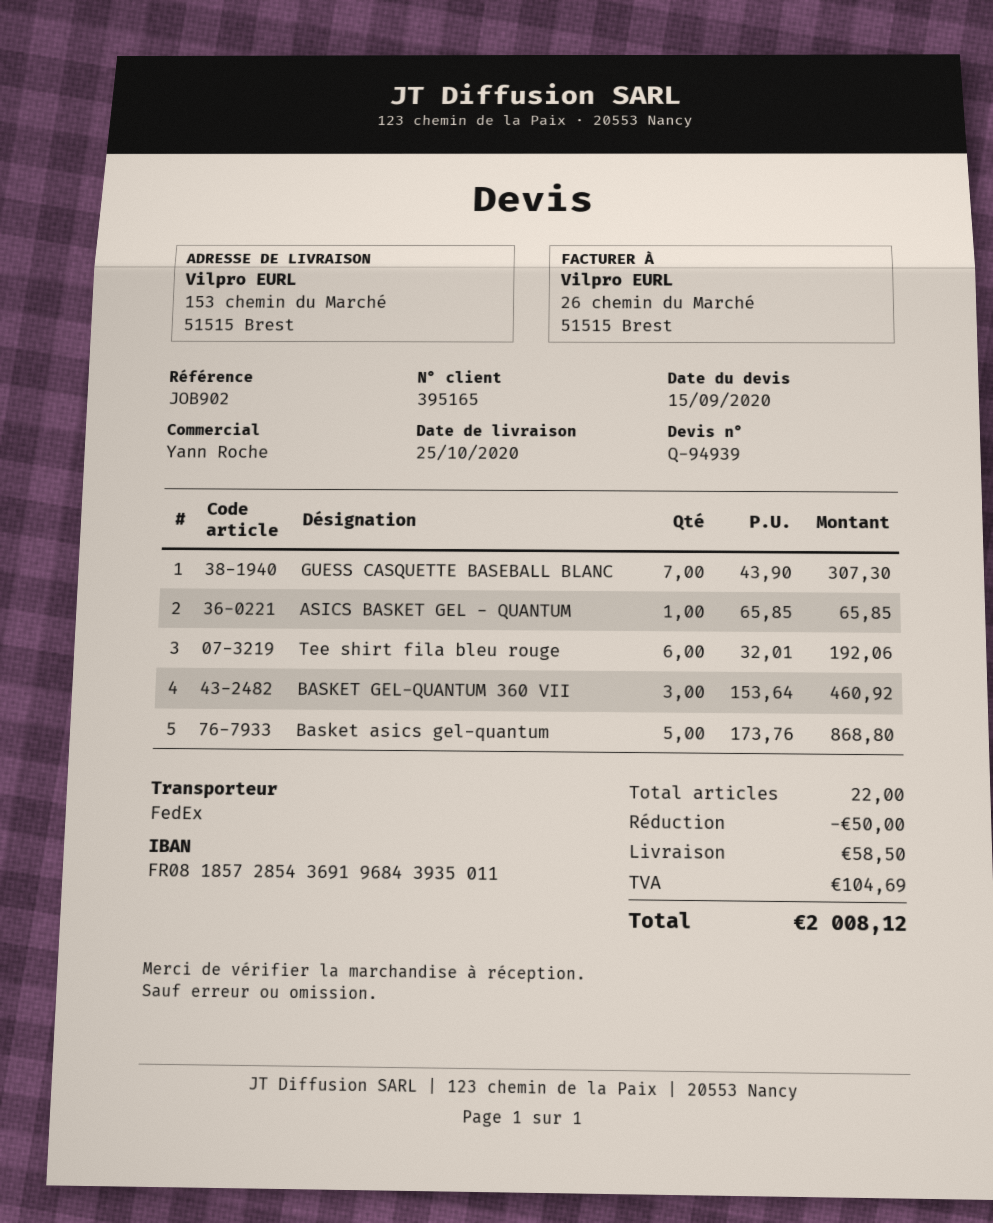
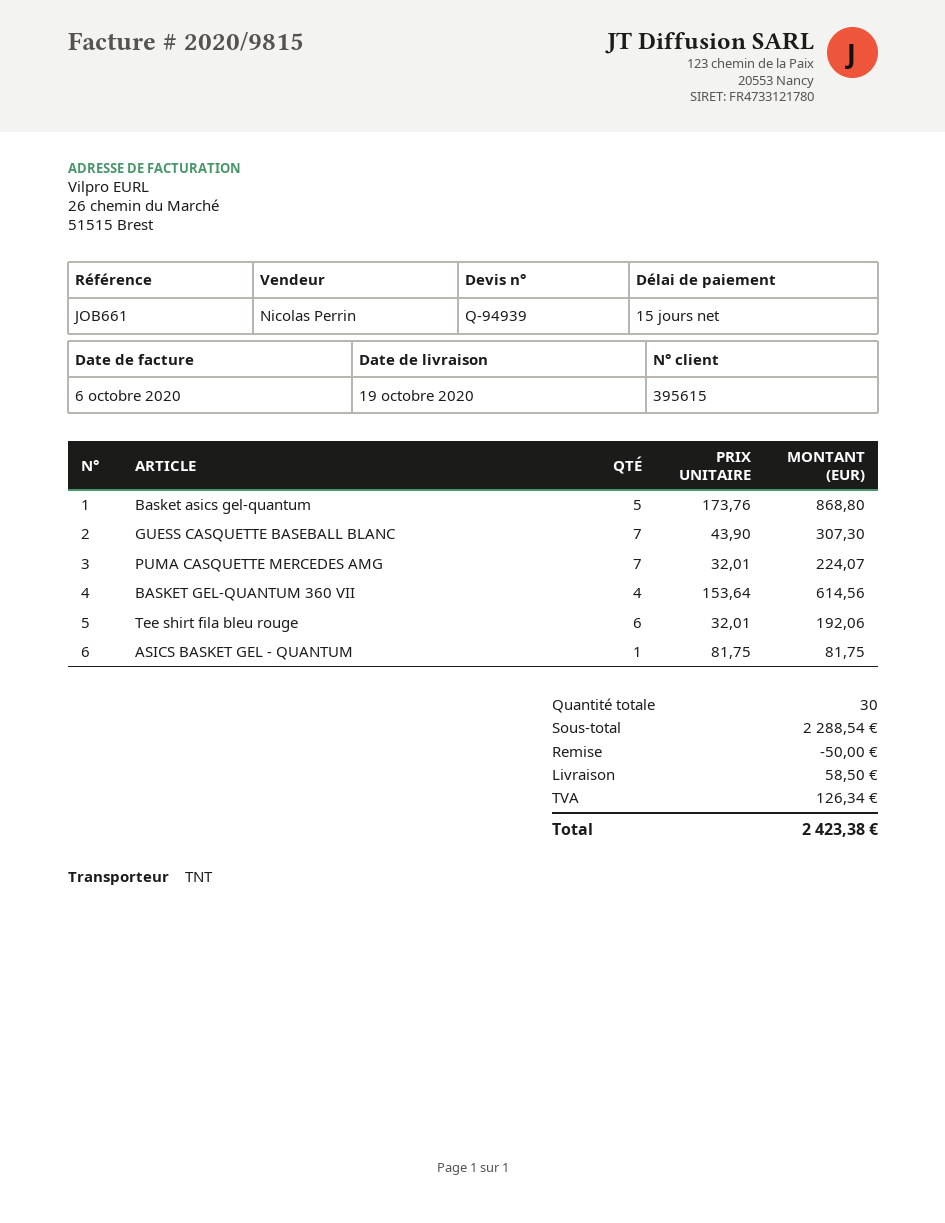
delivery date: 2020-10-25 -> 2020-10-19
customer number: 395165 -> 395615
reference: JOB902 -> JOB661
sales rep: Yann Roche -> Nicolas Perrin
shipping method: FedEx -> TNT
ASICS BASKET GEL - QUANTUM: 1 x 65.85 = 65.85 -> 1 x 81.75 = 81.75
BASKET GEL-QUANTUM 360 VII: 3 x 153.64 = 460.92 -> 4 x 153.64 = 614.56
PUMA CASQUETTE MERCEDES AMG: none -> 7 x 32.01 = 224.07
total quantity: 22 -> 30
tax: 104.69 -> 126.34
total: 2008.12 -> 2423.38

